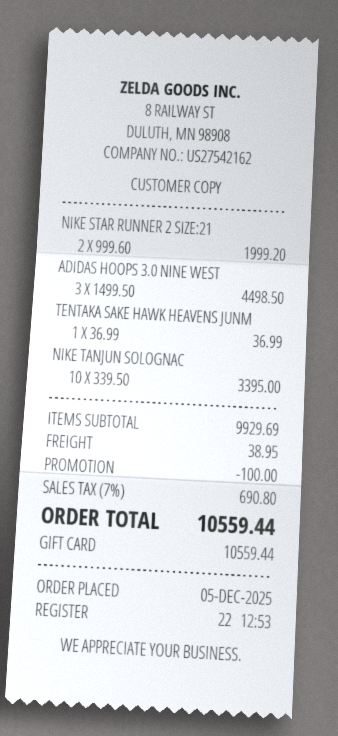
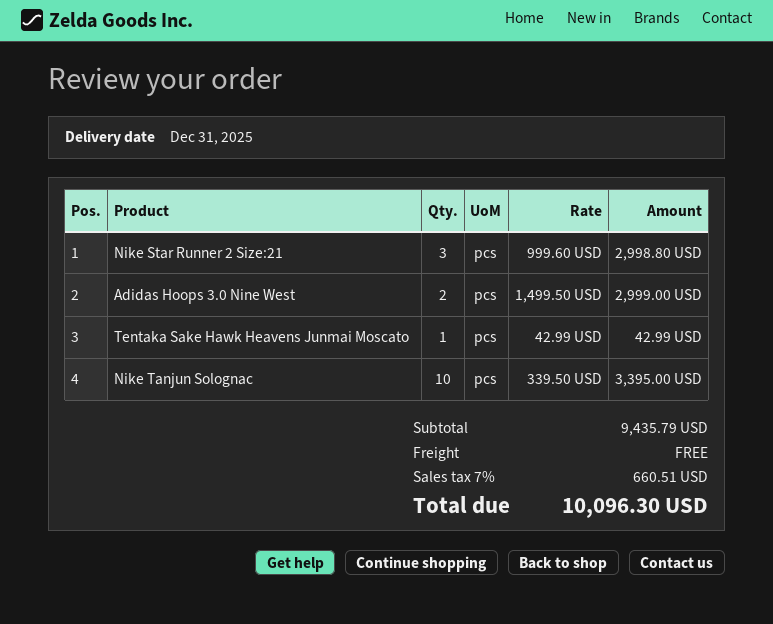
NIKE STAR RUNNER 2 SIZE:21: 2 x 999.60 = 1999.20 -> 3 x 999.60 = 2998.80
ADIDAS HOOPS 3.0 NINE WEST: 3 x 1499.50 = 4498.50 -> 2 x 1499.50 = 2999.00
TENTAKA SAKE HAWK HEAVENS JUNM: 1 x 36.99 = 36.99 -> 1 x 42.99 = 42.99
subtotal: 9929.69 -> 9435.79
discount: 100.00 -> none
shipping: 38.95 -> 0.00
tax: 7% = 690.80 -> 7% = 660.51
total: 10559.44 -> 10096.30

